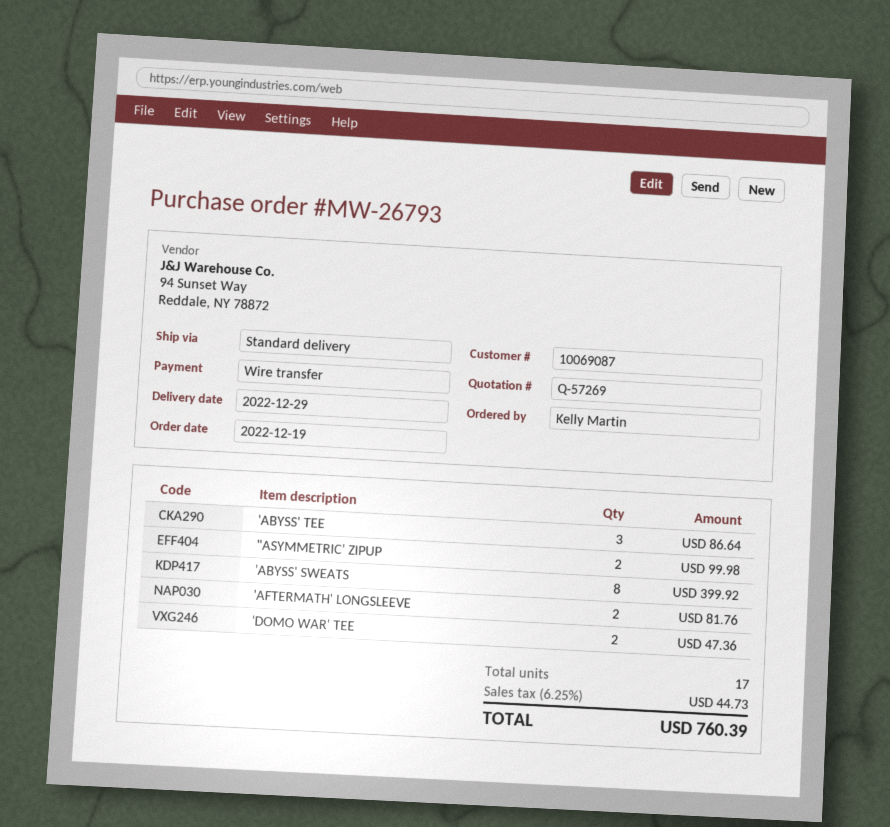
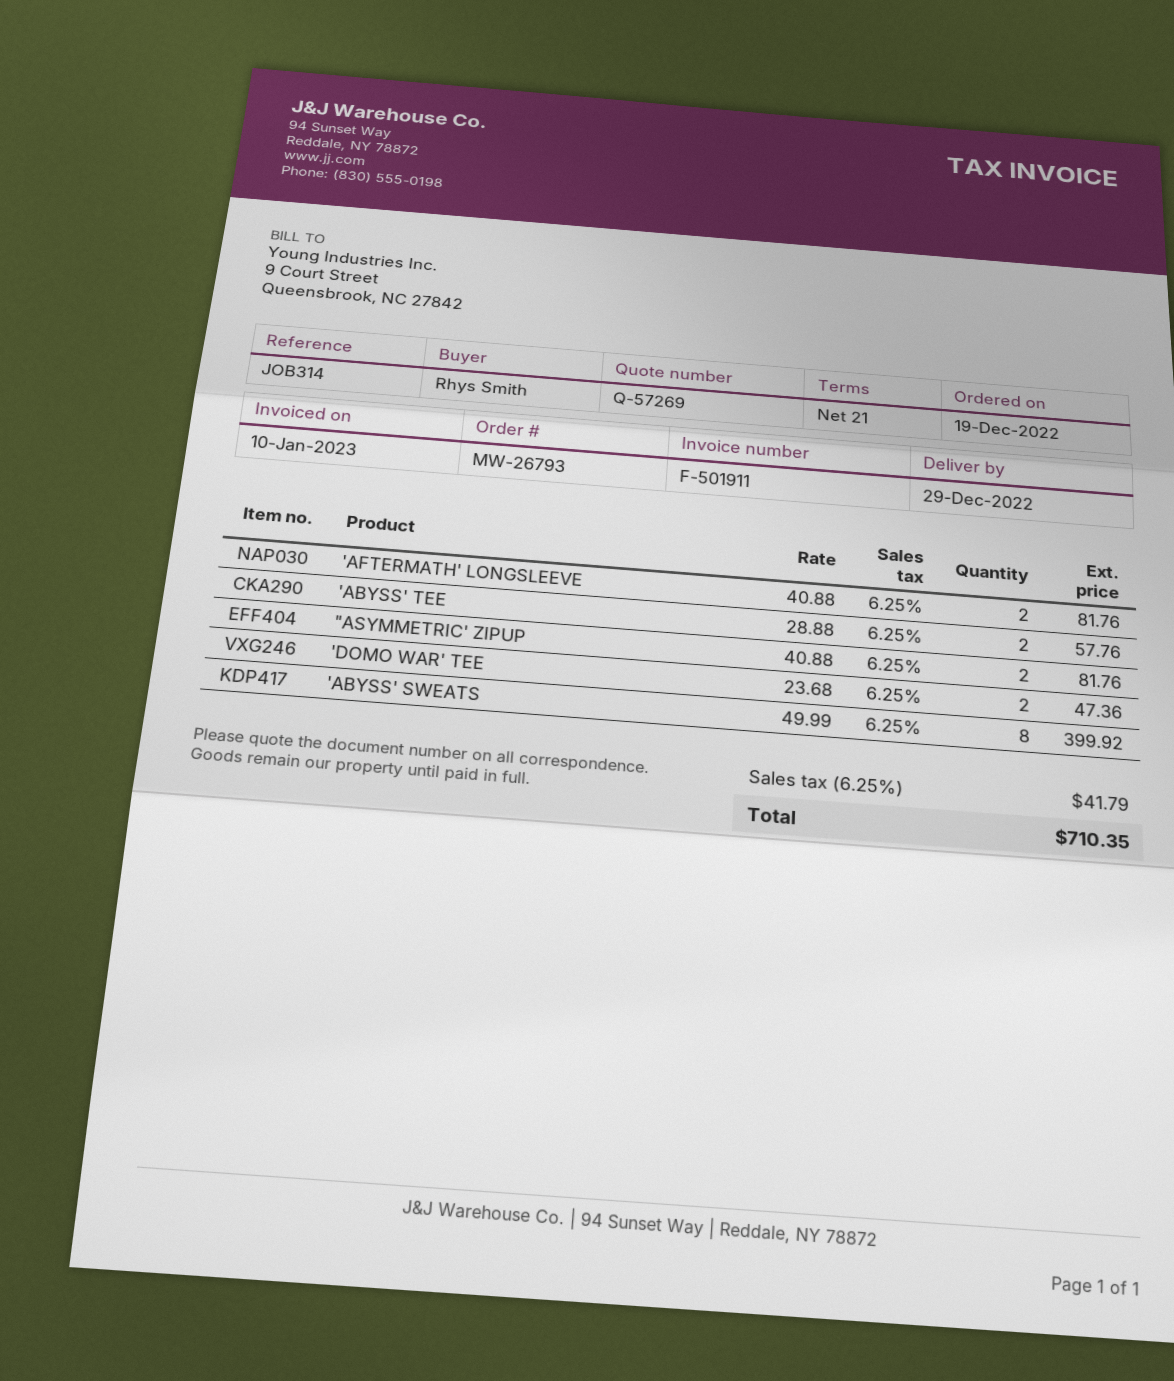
ordered by: Kelly Martin -> Rhys Smith
'ABYSS' TEE: 3 for 86.64 -> 2 for 57.76
"ASYMMETRIC' ZIPUP: 2 for 99.98 -> 2 for 81.76
tax: 6.25% = 44.73 -> 6.25% = 41.79
total: 760.39 -> 710.35

